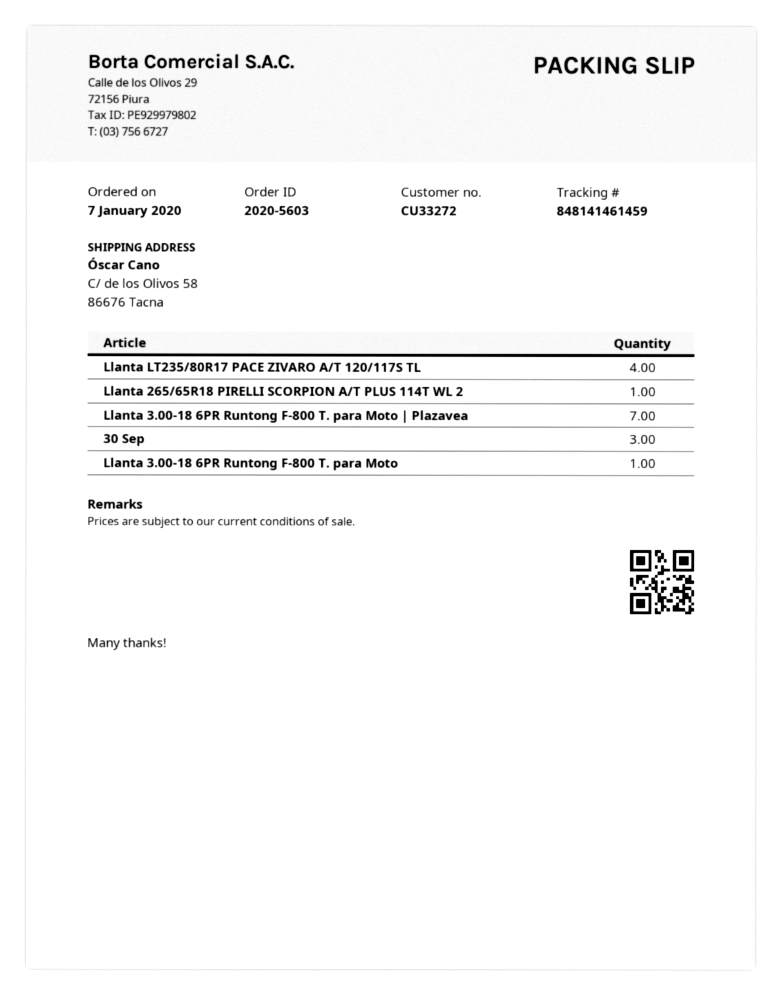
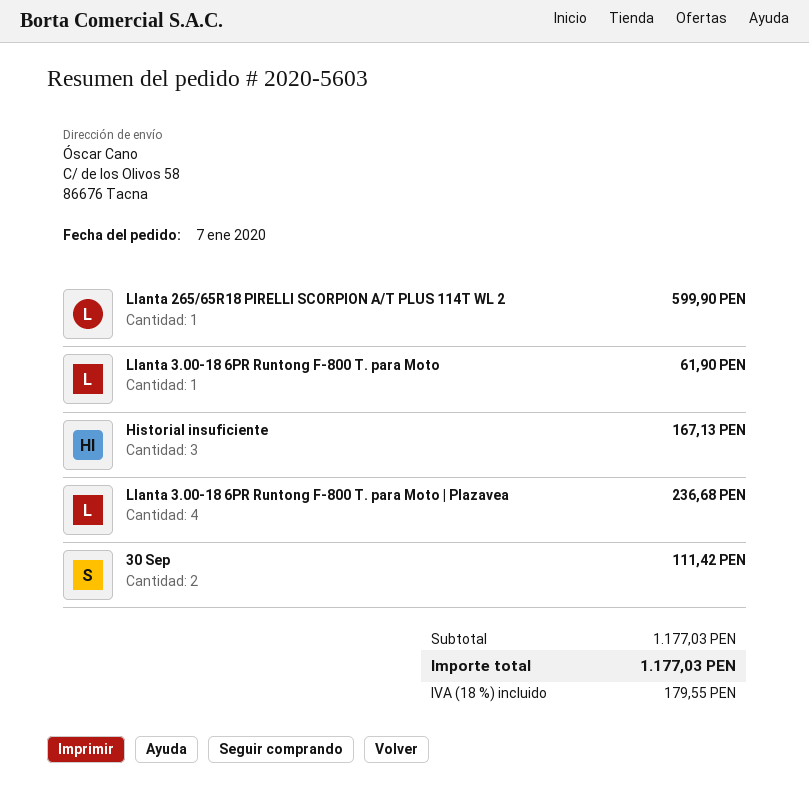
Llanta LT235/80R17 PACE ZIVARO A/T 120/117S TL: 4 -> none
Llanta 3.00-18 6PR Runtong F-800 T. para Moto | Plazavea: 7 -> 4
30 Sep: 3 -> 2
Historial insuficiente: none -> 3

